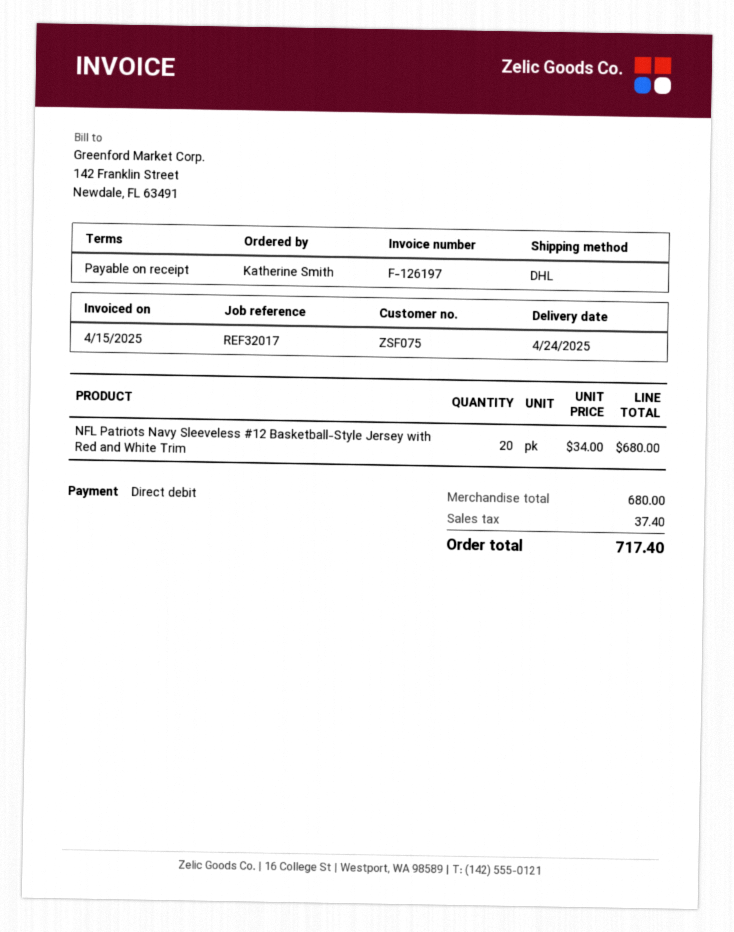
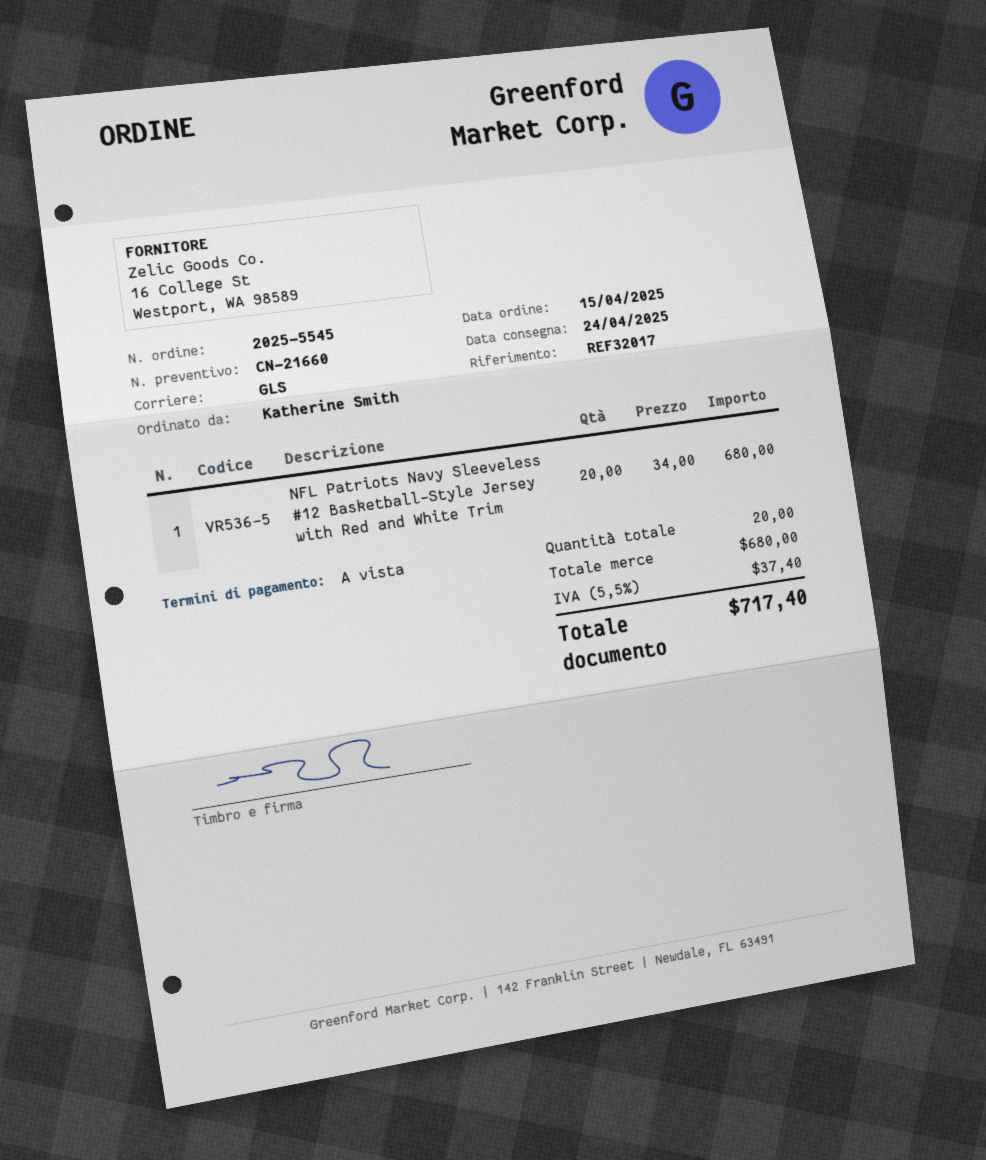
shipping method: DHL -> GLS

